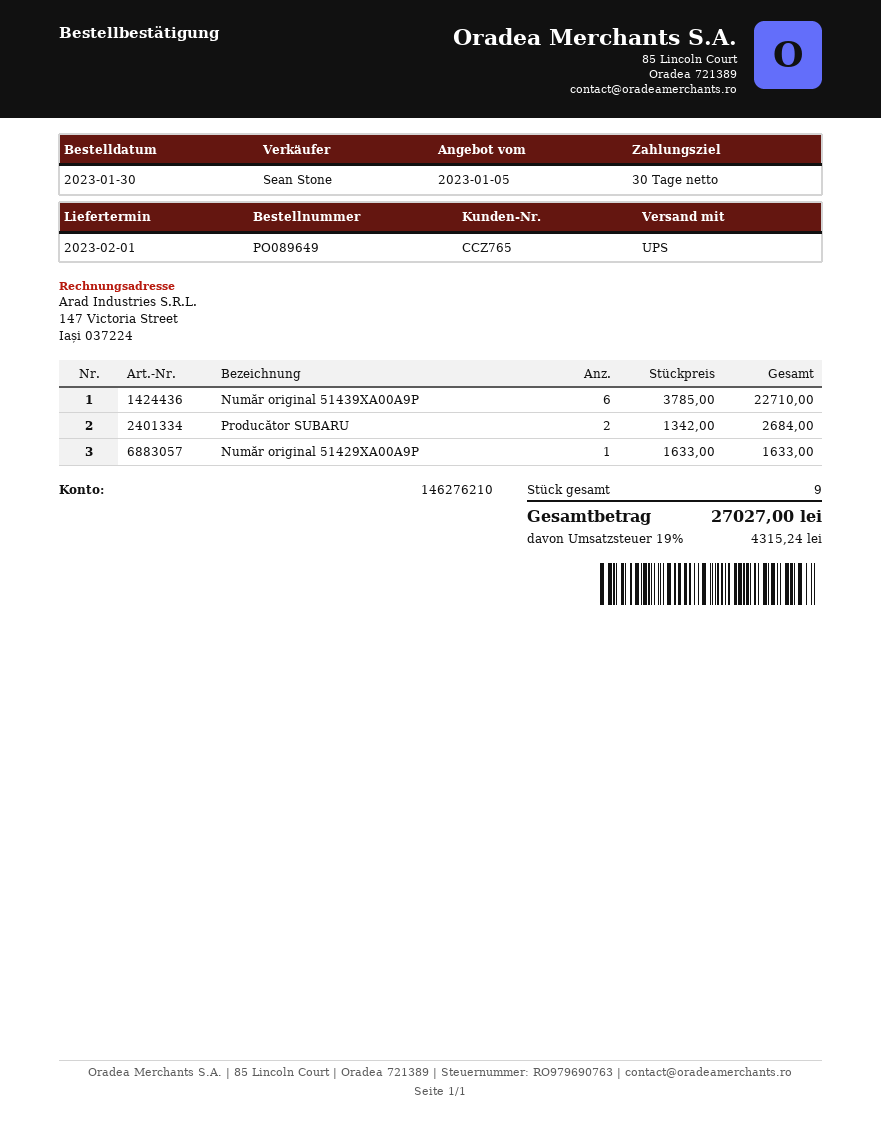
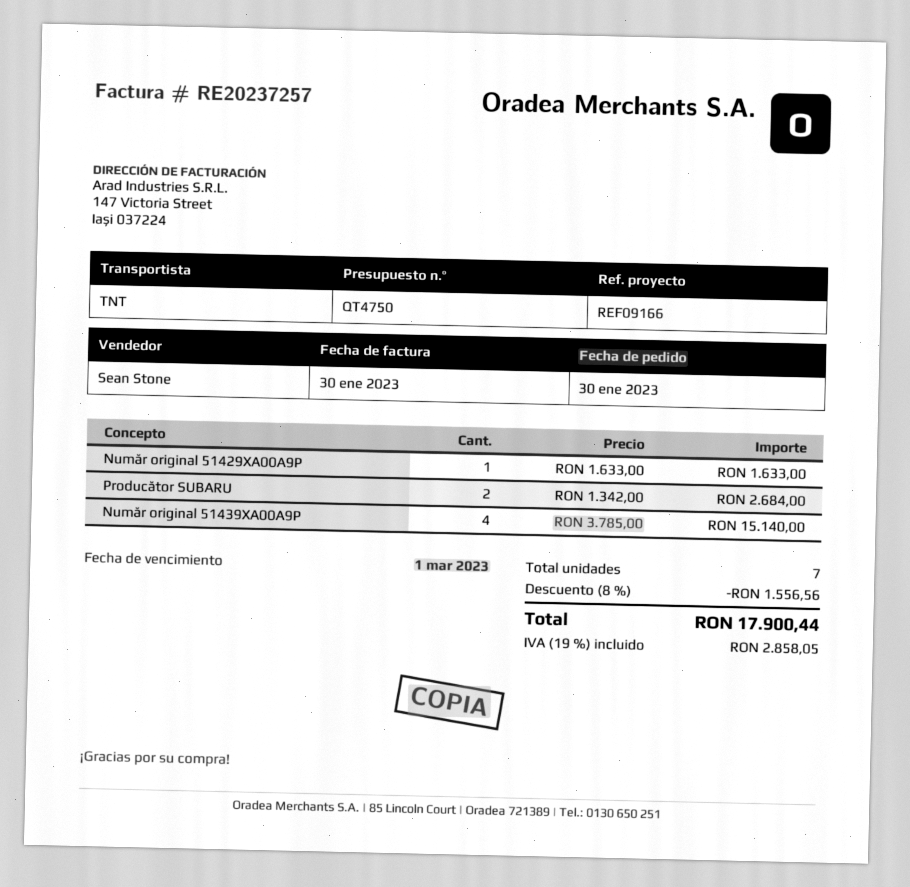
shipping method: UPS -> TNT
Număr original 51439XA00A9P: 6 x 3785.00 = 22710.00 -> 4 x 3785.00 = 15140.00
total quantity: 9 -> 7
discount: none -> 8% = 1556.56
tax: 19% = 4315.24 -> 19% = 2858.05
total: 27027.00 -> 17900.44

